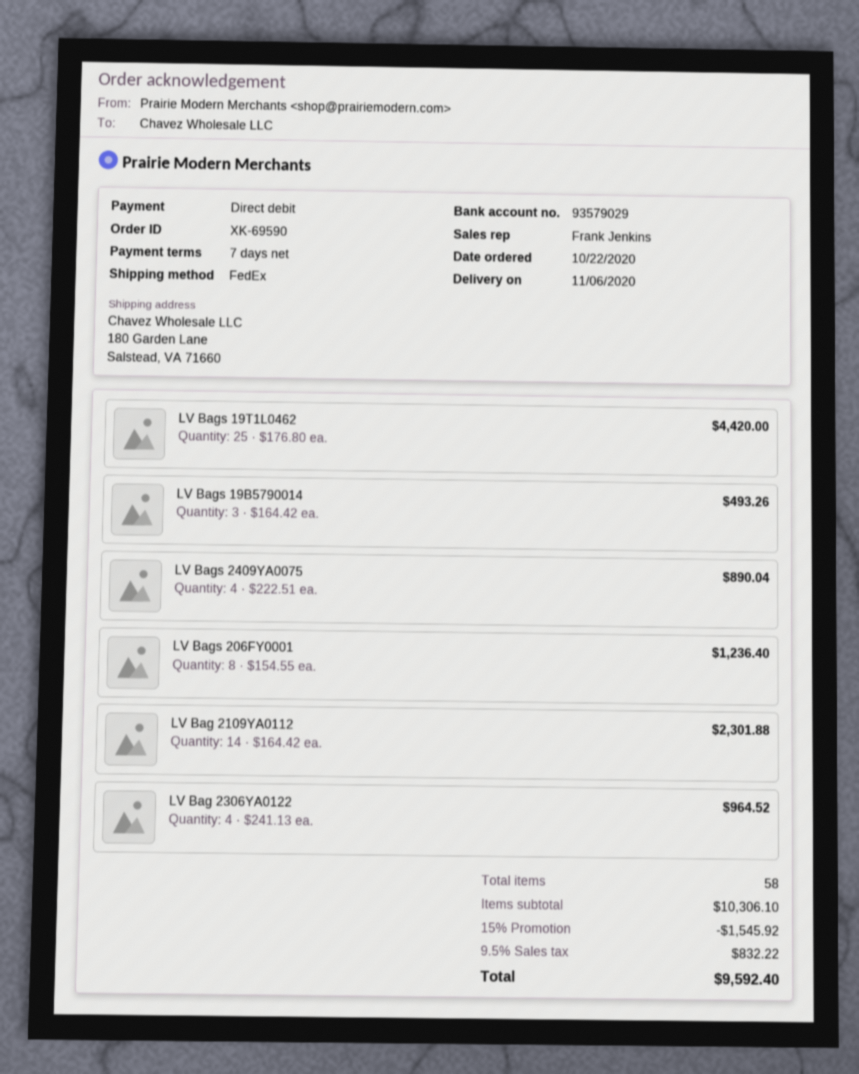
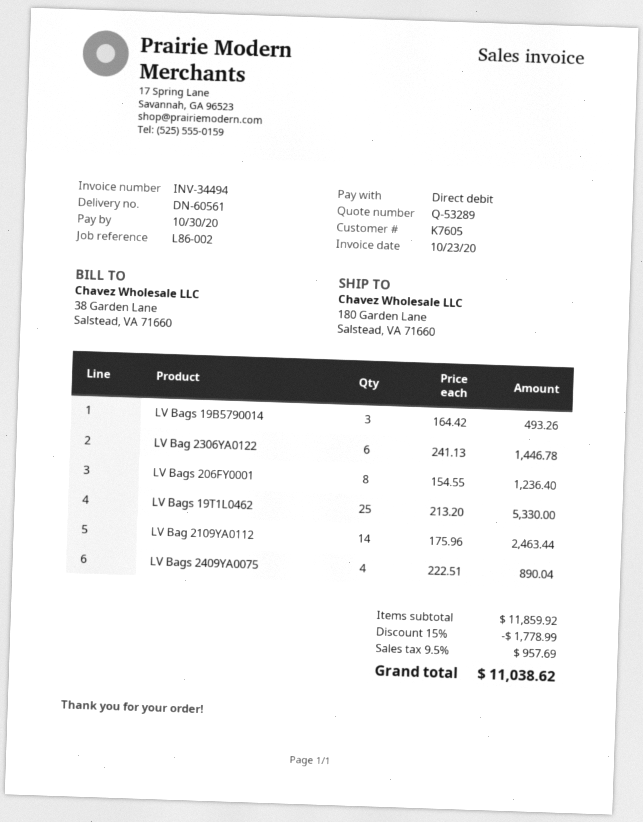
LV Bags 19T1L0462: 25 x 176.80 = 4420.00 -> 25 x 213.20 = 5330.00
LV Bag 2109YA0112: 14 x 164.42 = 2301.88 -> 14 x 175.96 = 2463.44
LV Bag 2306YA0122: 4 x 241.13 = 964.52 -> 6 x 241.13 = 1446.78
subtotal: 10306.10 -> 11859.92
discount: 15% = 1545.92 -> 15% = 1778.99
tax: 9.5% = 832.22 -> 9.5% = 957.69
total: 9592.40 -> 11038.62

